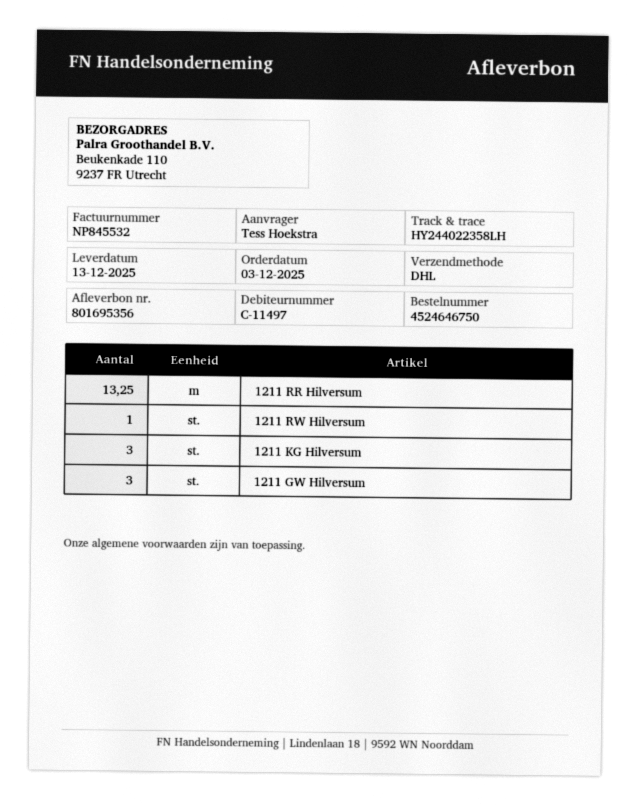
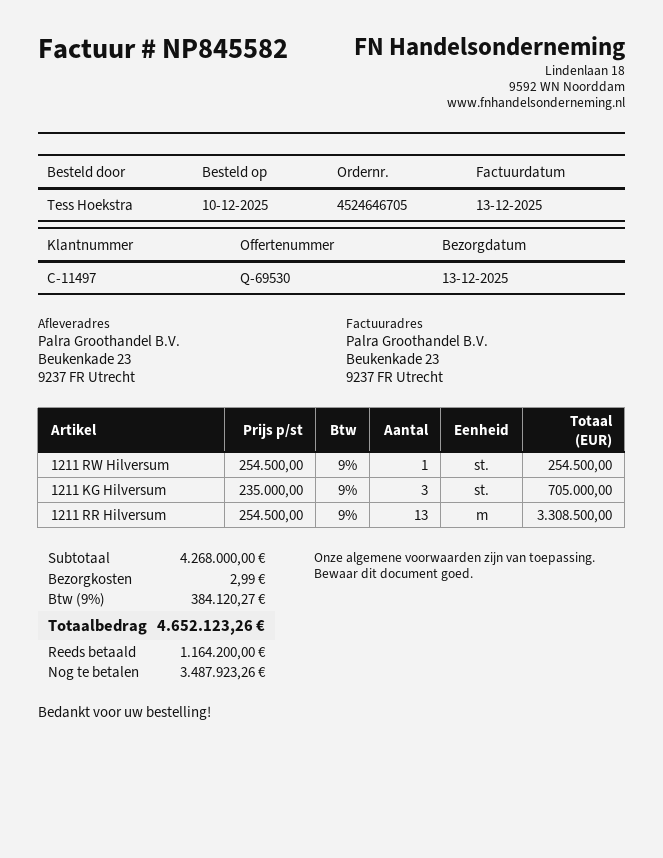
order number: 4524646750 -> 4524646705
order date: 2025-12-03 -> 2025-12-10
invoice number: NP845532 -> NP845582
ship to: Beukenkade 110, 9237 FR Utrecht -> Beukenkade 23, 9237 FR Utrecht
1211 RR Hilversum: 13.25 -> 13
1211 GW Hilversum: 3 -> none

